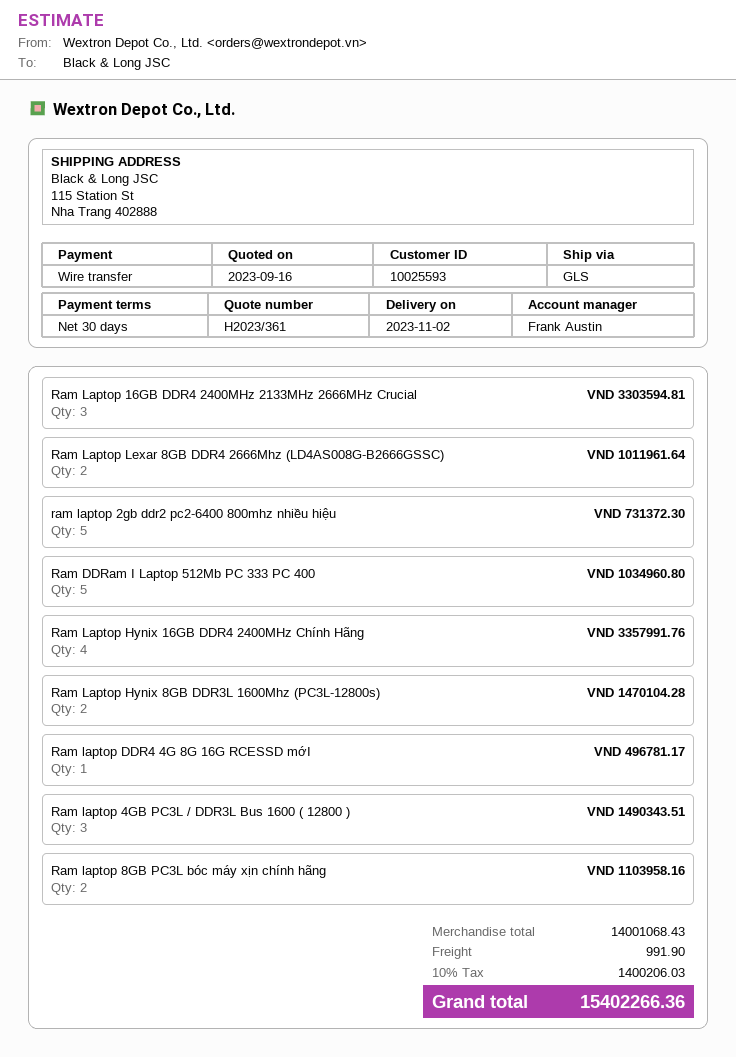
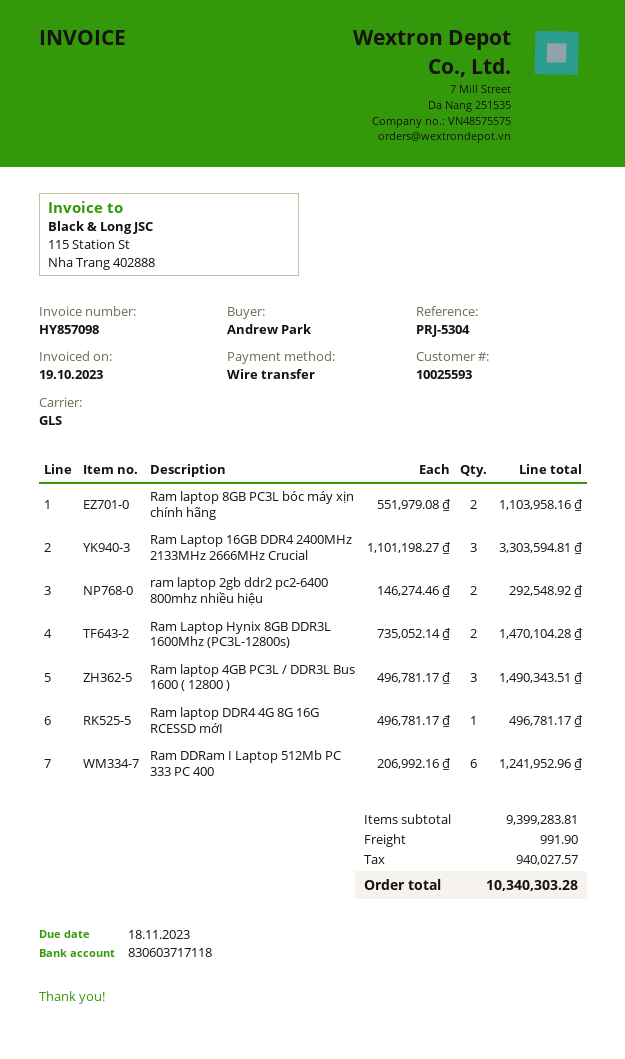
Ram Laptop Lexar 8GB DDR4 2666Mhz (LD4AS008G-B2666GSSC): 2 for 1011961.64 -> none
ram laptop 2gb ddr2 pc2-6400 800mhz nhiều hiệu: 5 for 731372.30 -> 2 for 292548.92
Ram DDRam I Laptop 512Mb PC 333 PC 400: 5 for 1034960.80 -> 6 for 1241952.96
Ram Laptop Hynix 16GB DDR4 2400MHz Chính Hãng: 4 for 3357991.76 -> none
subtotal: 14001068.43 -> 9399283.81
tax: 1400206.03 -> 940027.57
total: 15402266.36 -> 10340303.28

